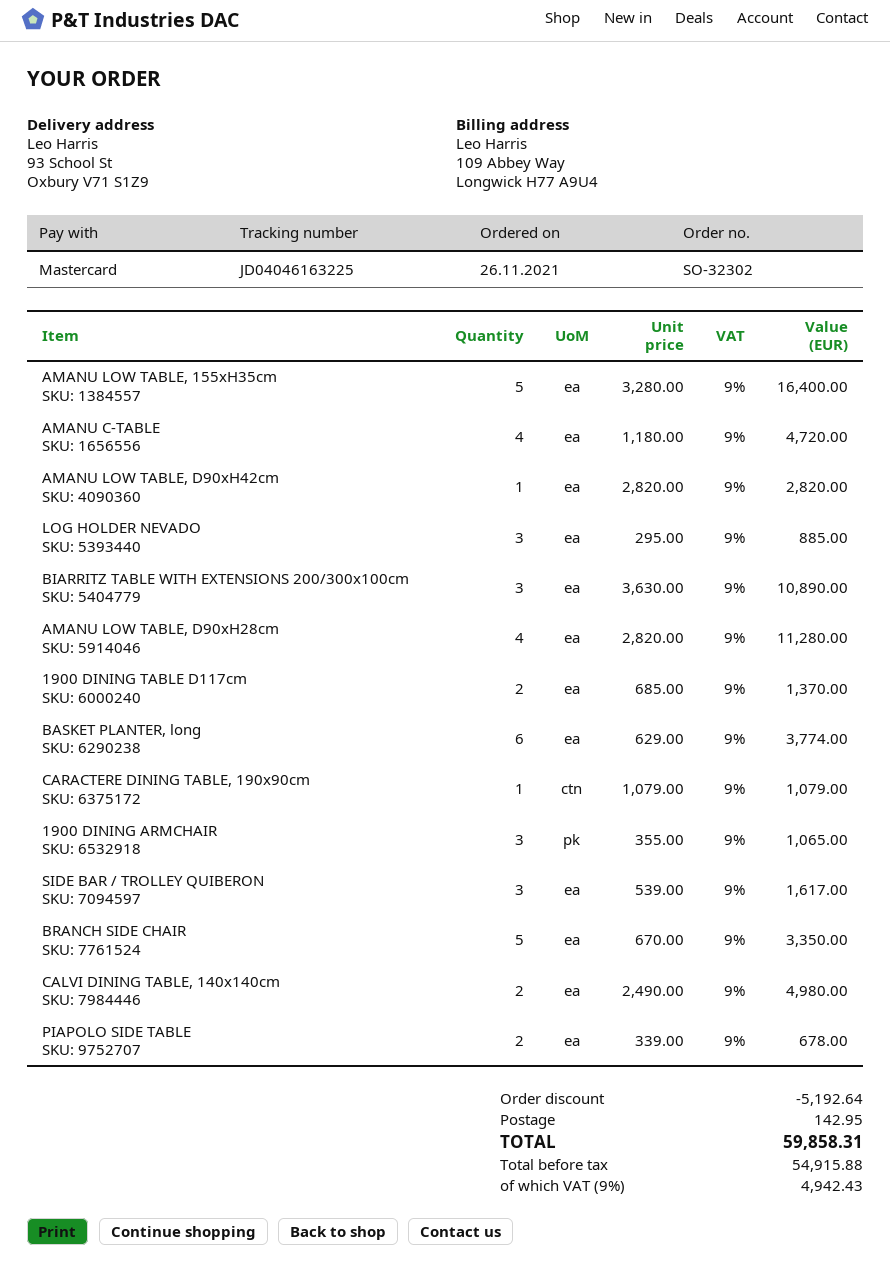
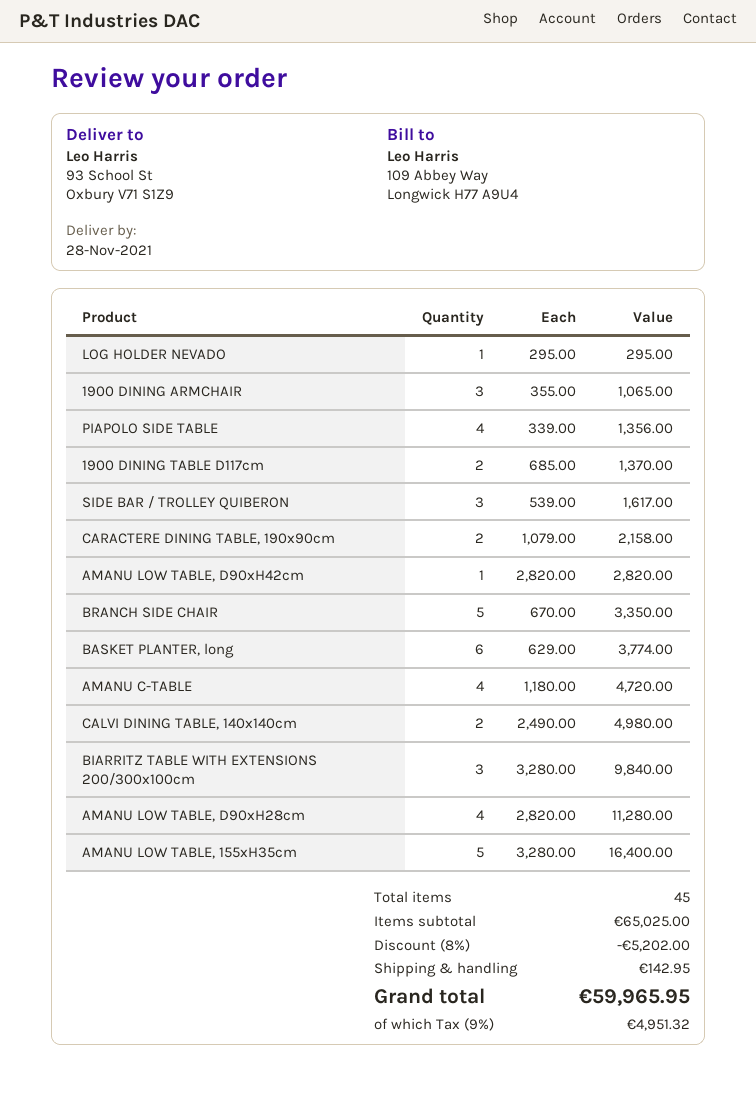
LOG HOLDER NEVADO: 3 x 295.00 = 885.00 -> 1 x 295.00 = 295.00
BIARRITZ TABLE WITH EXTENSIONS 200/300x100cm: 3 x 3630.00 = 10890.00 -> 3 x 3280.00 = 9840.00
CARACTERE DINING TABLE, 190x90cm: 1 x 1079.00 = 1079.00 -> 2 x 1079.00 = 2158.00
PIAPOLO SIDE TABLE: 2 x 339.00 = 678.00 -> 4 x 339.00 = 1356.00
discount: 5192.64 -> 5202.00
tax: 9% = 4942.43 -> 9% = 4951.32
total: 59858.31 -> 59965.95

